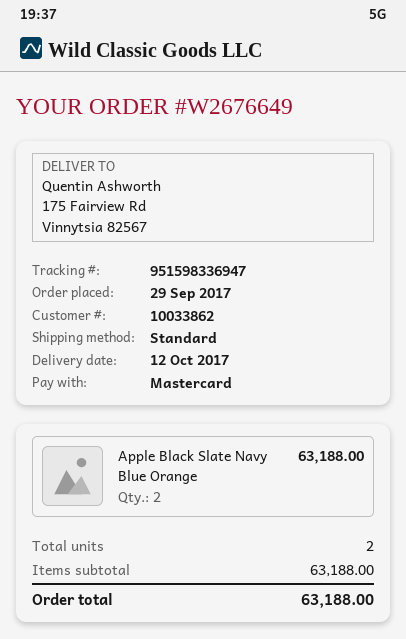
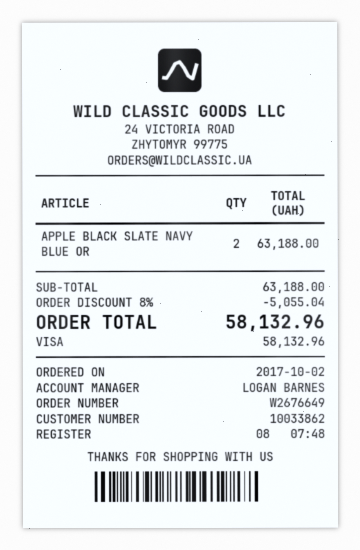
order date: 2017-09-29 -> 2017-10-02
payment method: Mastercard -> Visa
discount: none -> 8% = 5055.04
total: 63188.00 -> 58132.96

